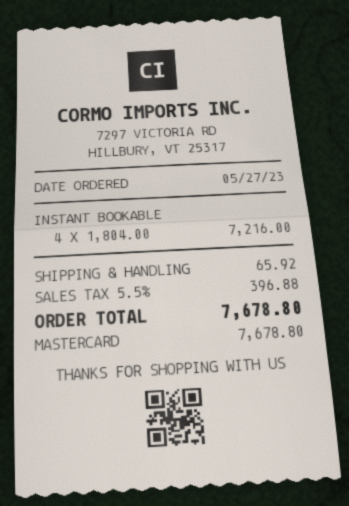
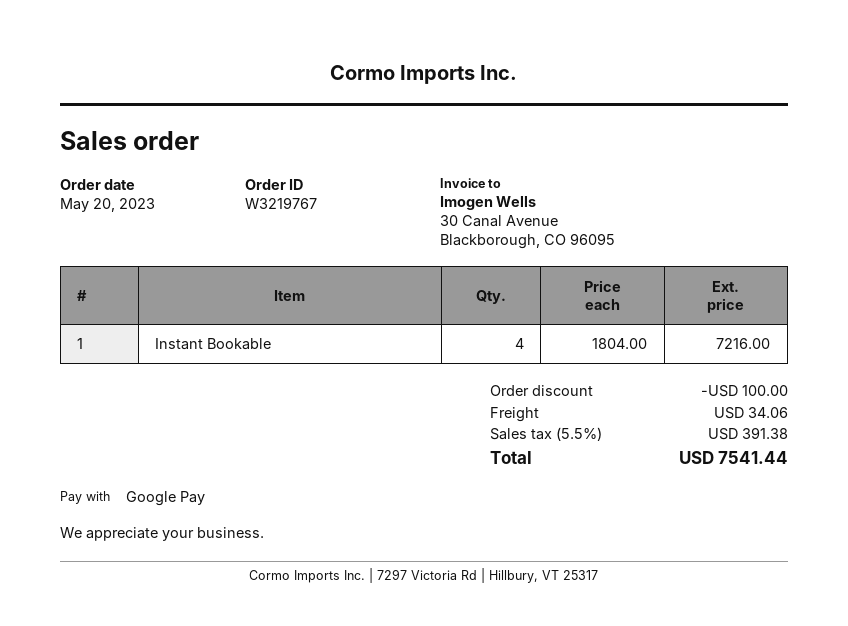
order date: 2023-05-27 -> 2023-05-20
payment method: Mastercard -> Google Pay
discount: none -> 100.00
shipping: 65.92 -> 34.06
tax: 5.5% = 396.88 -> 5.5% = 391.38
total: 7678.80 -> 7541.44

